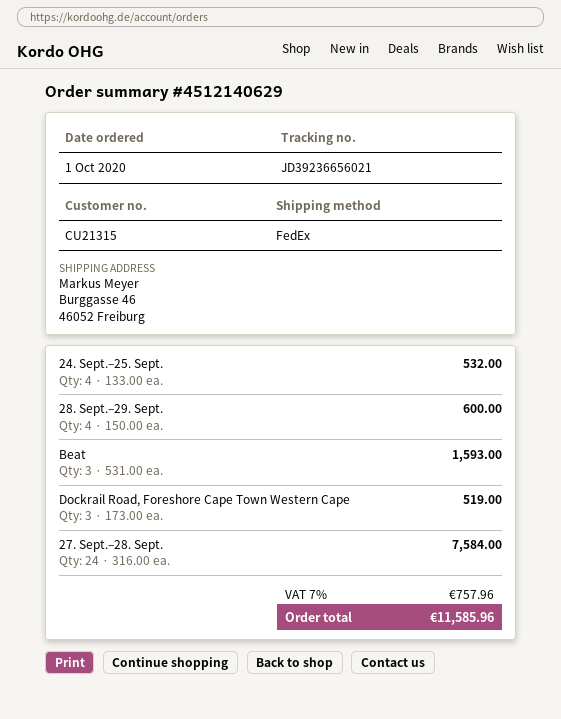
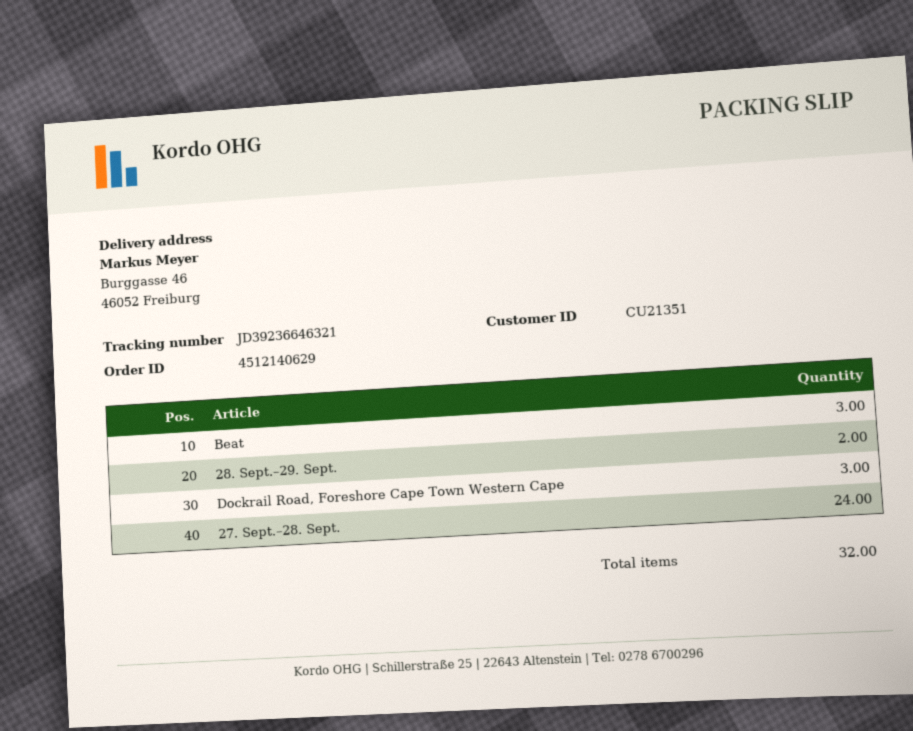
customer number: CU21315 -> CU21351
tracking number: JD39236656021 -> JD39236646321
24. Sept.–25. Sept.: 4 -> none
28. Sept.–29. Sept.: 4 -> 2

